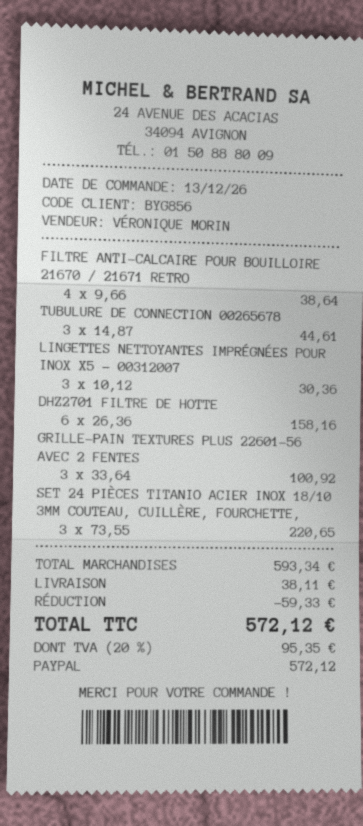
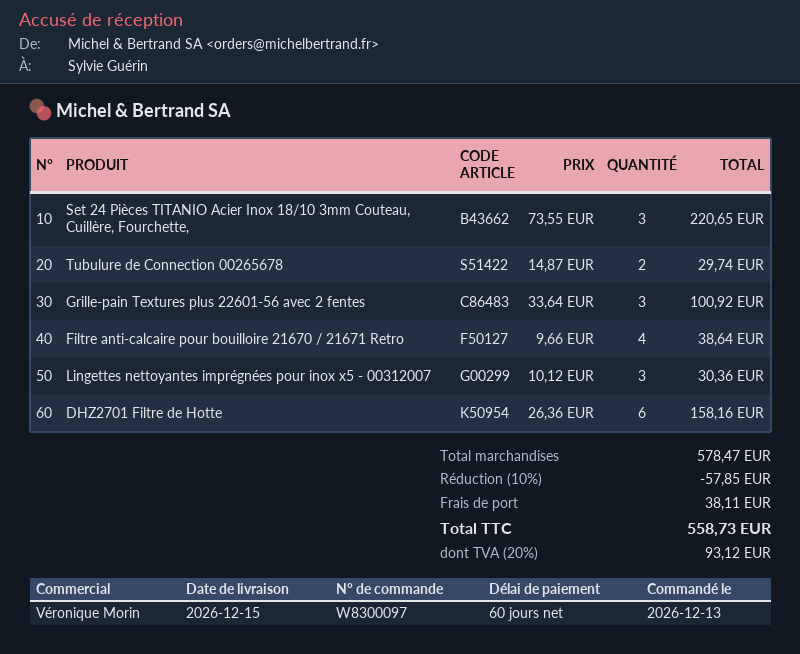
TUBULURE DE CONNECTION 00265678: 3 x 14.87 = 44.61 -> 2 x 14.87 = 29.74
subtotal: 593.34 -> 578.47
discount: 59.33 -> 57.85
tax: 20% = 95.35 -> 20% = 93.12
total: 572.12 -> 558.73

